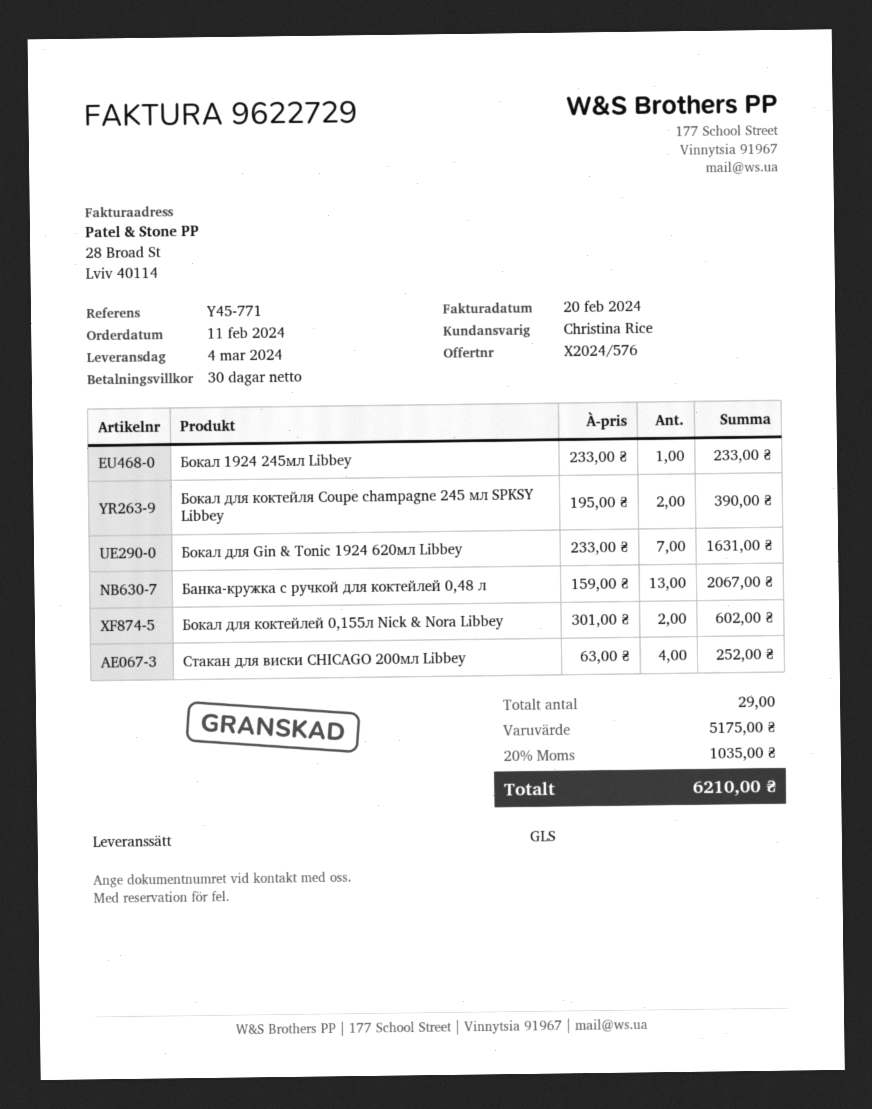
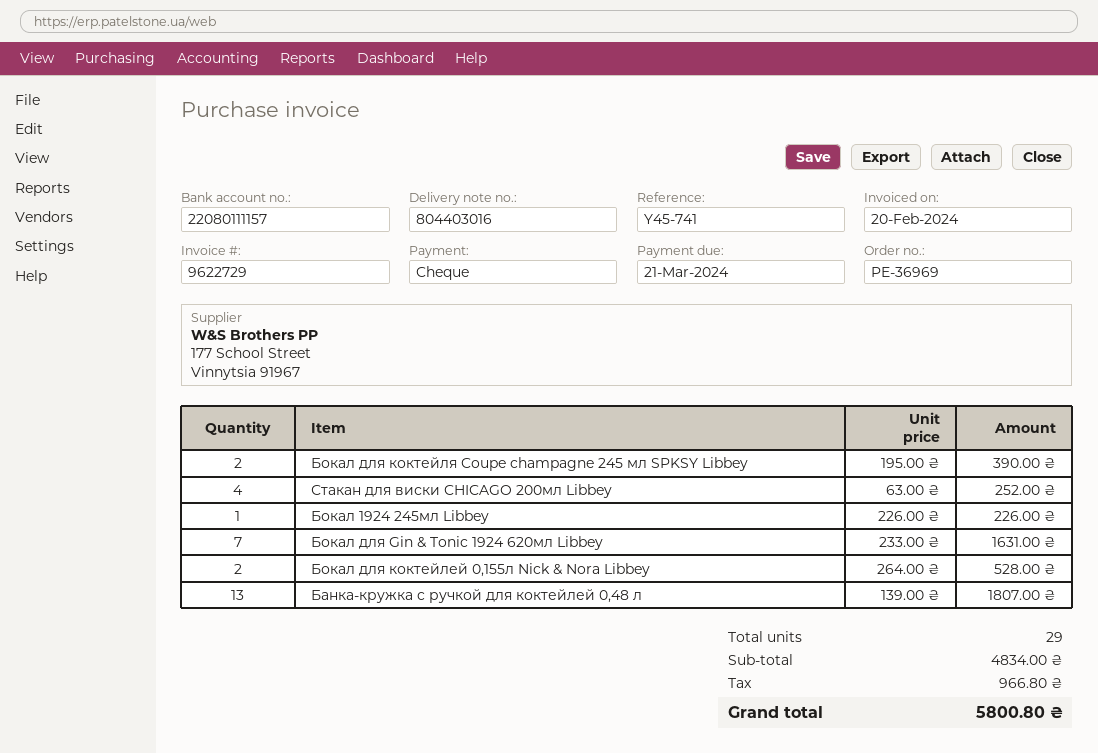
reference: Y45-771 -> Y45-741
Бокал 1924 245мл Libbey: 1 x 233.00 = 233.00 -> 1 x 226.00 = 226.00
Банка-кружка c ручкой для коктейлей 0,48 л: 13 x 159.00 = 2067.00 -> 13 x 139.00 = 1807.00
Бокал для коктейлей 0,155л Nick & Nora Libbey: 2 x 301.00 = 602.00 -> 2 x 264.00 = 528.00
subtotal: 5175.00 -> 4834.00
tax: 1035.00 -> 966.80
total: 6210.00 -> 5800.80

